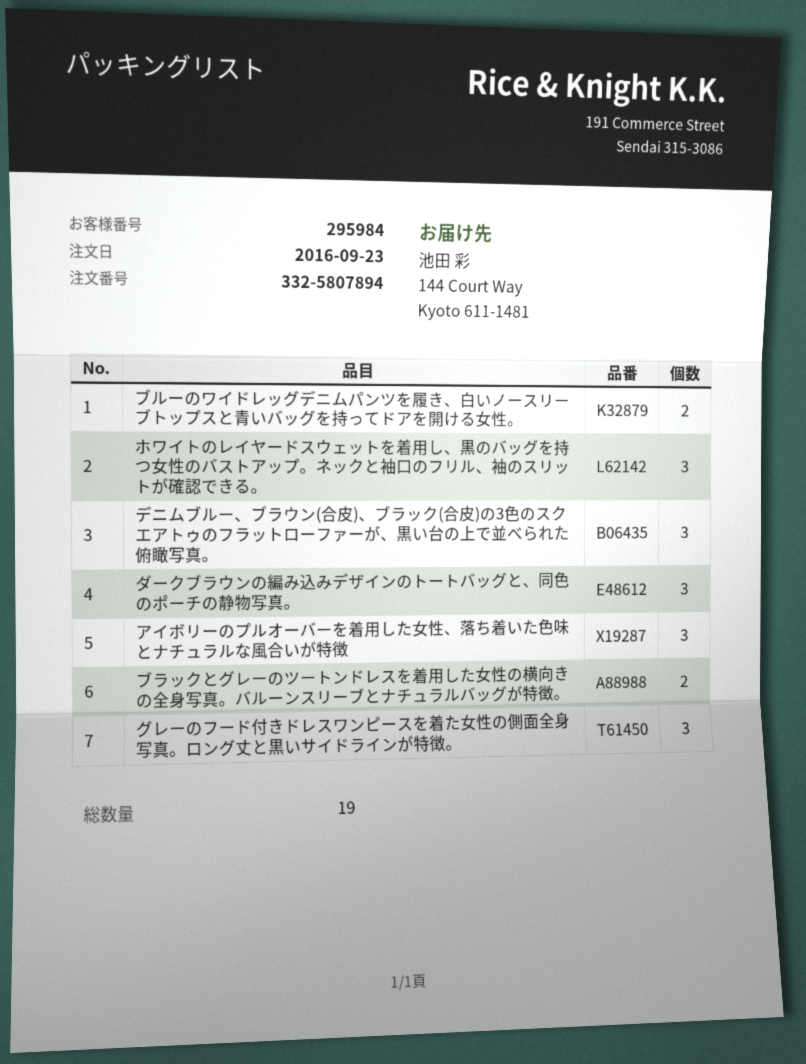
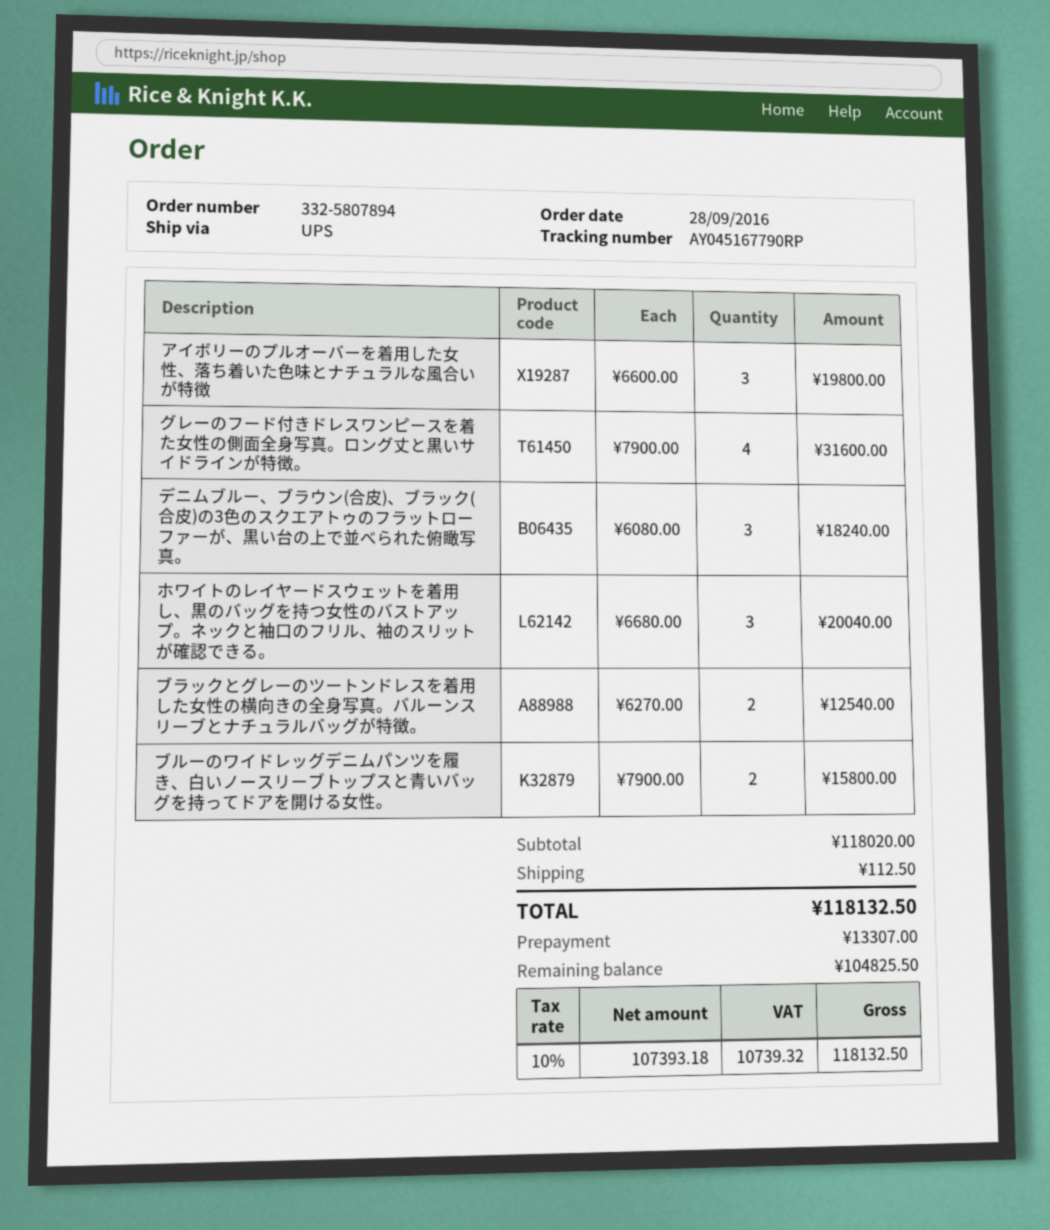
order date: 2016-09-23 -> 2016-09-28
ダークブラウンの編み込みデザインのトートバッグと、同色のポーチの静物写真。: 3 -> none
グレーのフード付きドレスワンピースを着た女性の側面全身写真。ロング丈と黒いサイドラインが特徴。: 3 -> 4

